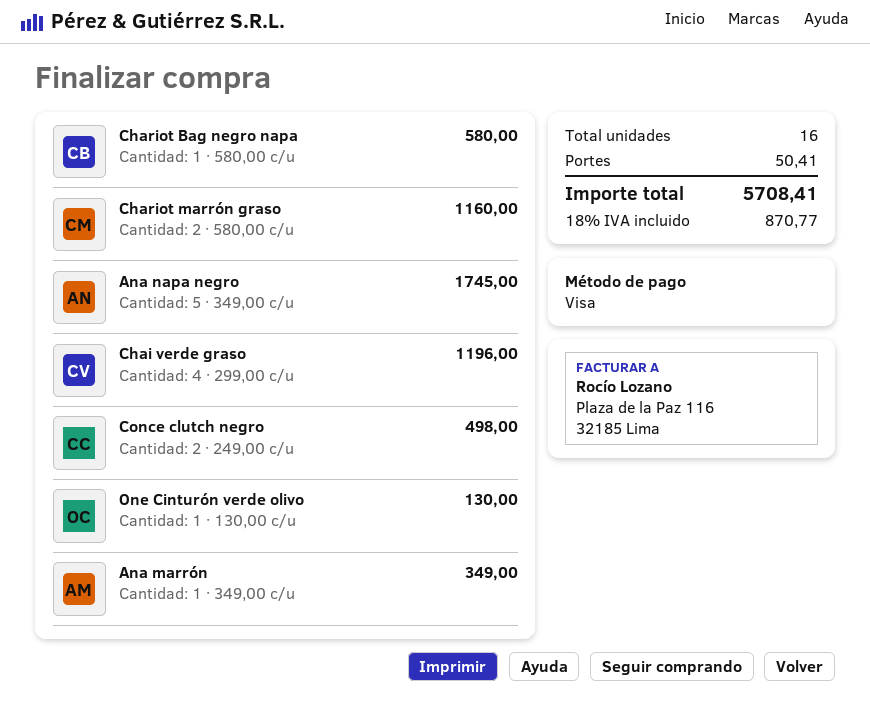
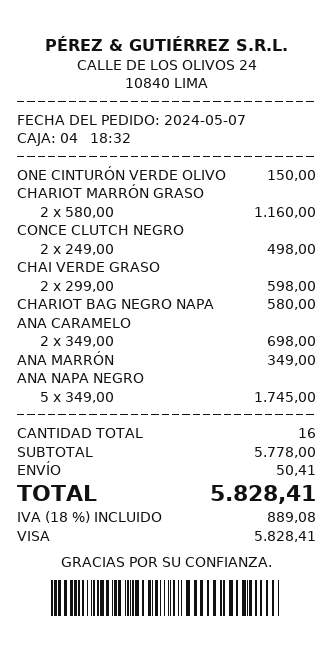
Chai verde graso: 4 x 299.00 = 1196.00 -> 2 x 299.00 = 598.00
One Cinturón verde olivo: 1 x 130.00 = 130.00 -> 1 x 150.00 = 150.00
ANA CARAMELO: none -> 2 x 349.00 = 698.00
tax: 18% = 870.77 -> 18% = 889.08
total: 5708.41 -> 5828.41

